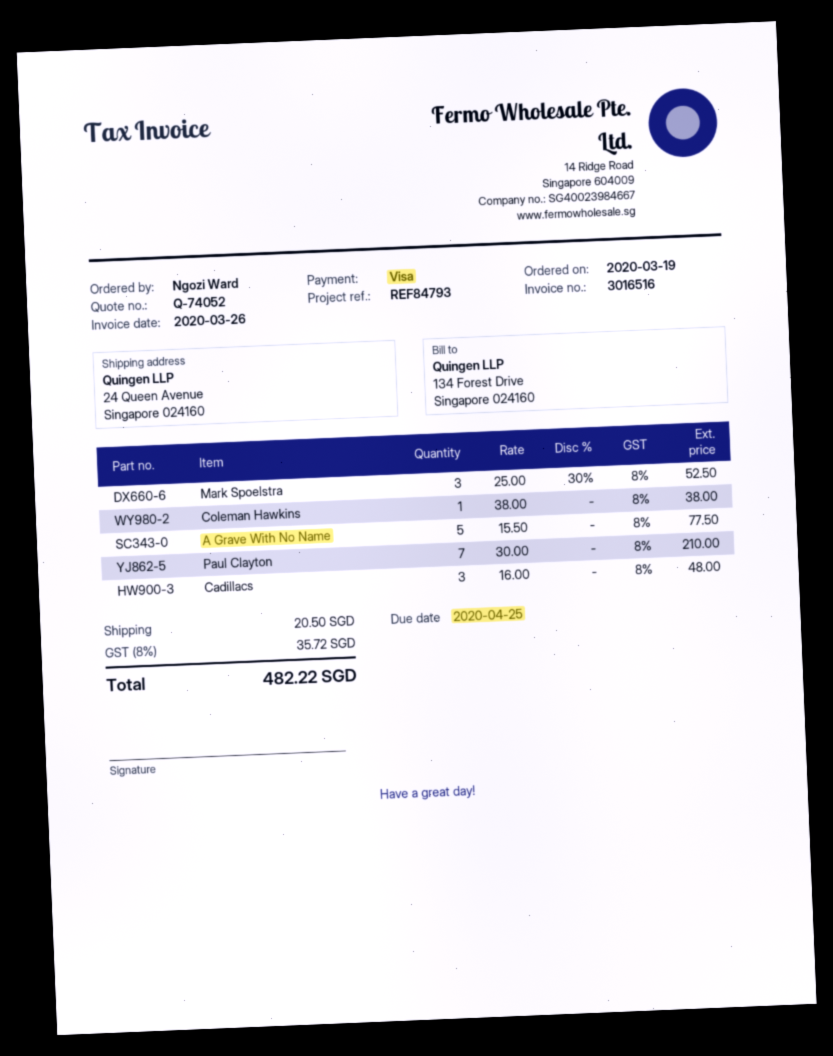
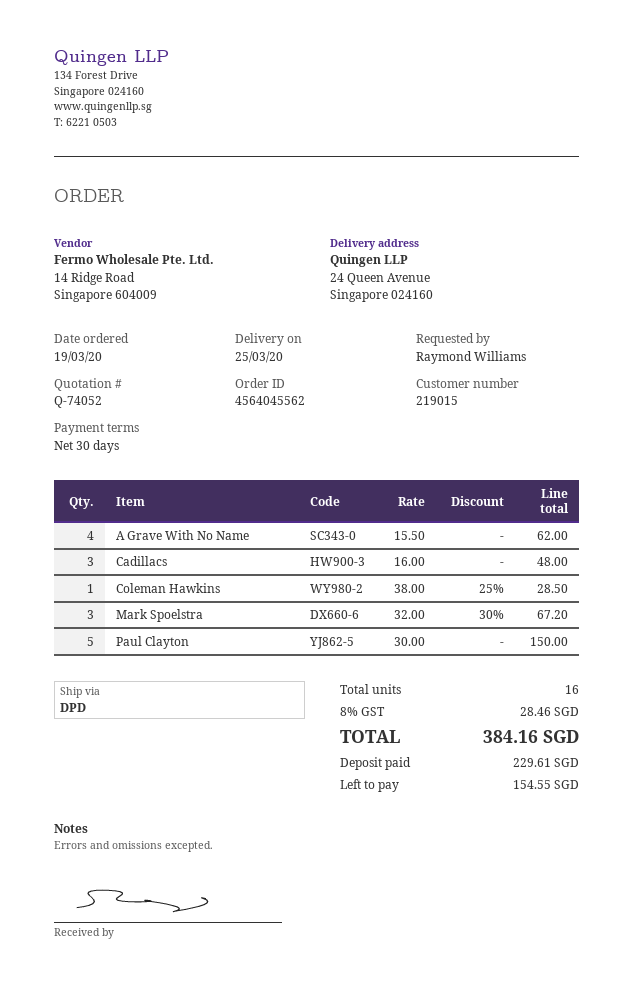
ordered by: Ngozi Ward -> Raymond Williams
Mark Spoelstra: 3 x 25.00 - 30% = 52.50 -> 3 x 32.00 - 30% = 67.20
Coleman Hawkins: 1 x 38.00 = 38.00 -> 1 x 38.00 - 25% = 28.50
A Grave With No Name: 5 x 15.50 = 77.50 -> 4 x 15.50 = 62.00
Paul Clayton: 7 x 30.00 = 210.00 -> 5 x 30.00 = 150.00
shipping: 20.50 -> none
tax: 8% = 35.72 -> 8% = 28.46
total: 482.22 -> 384.16

